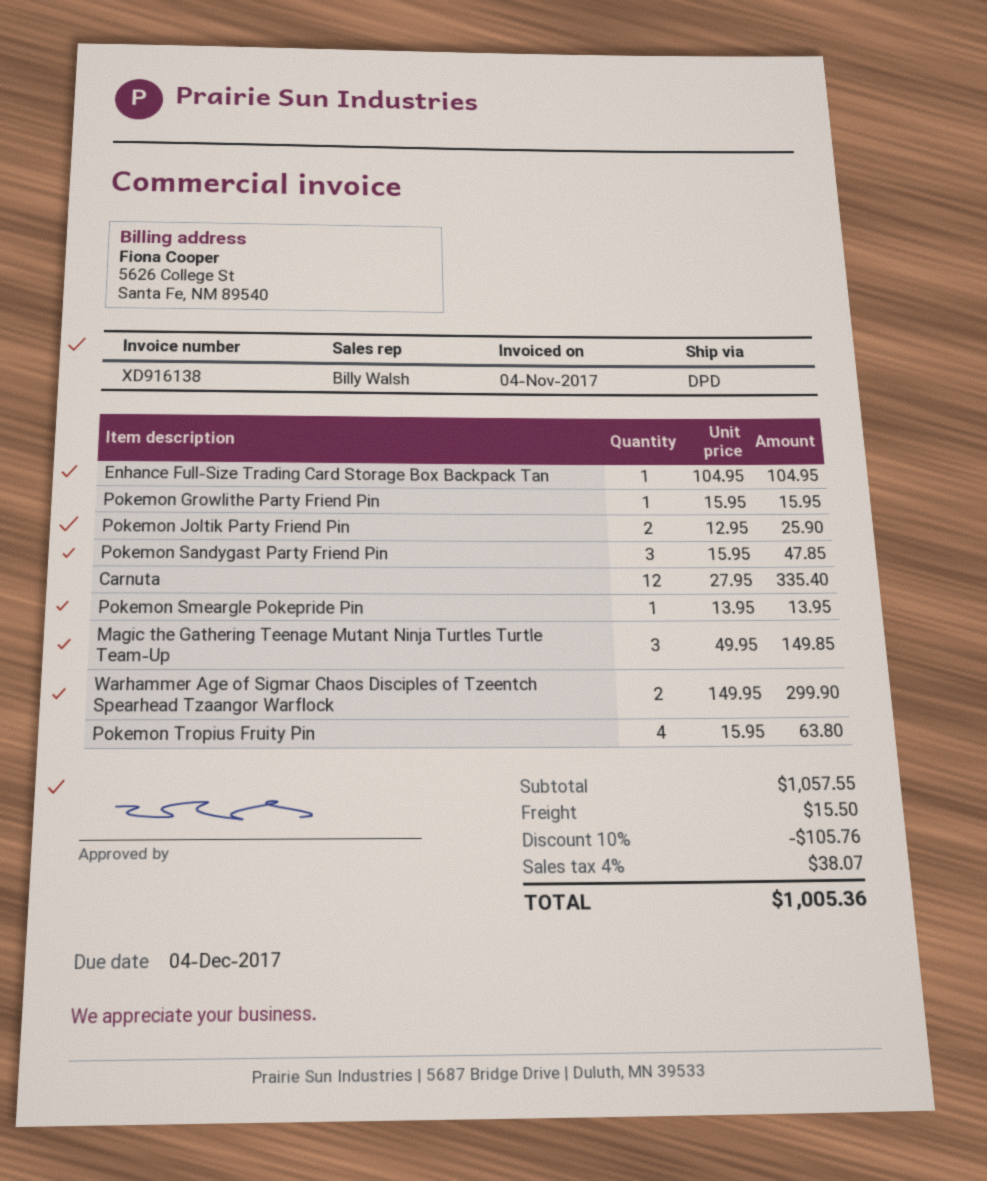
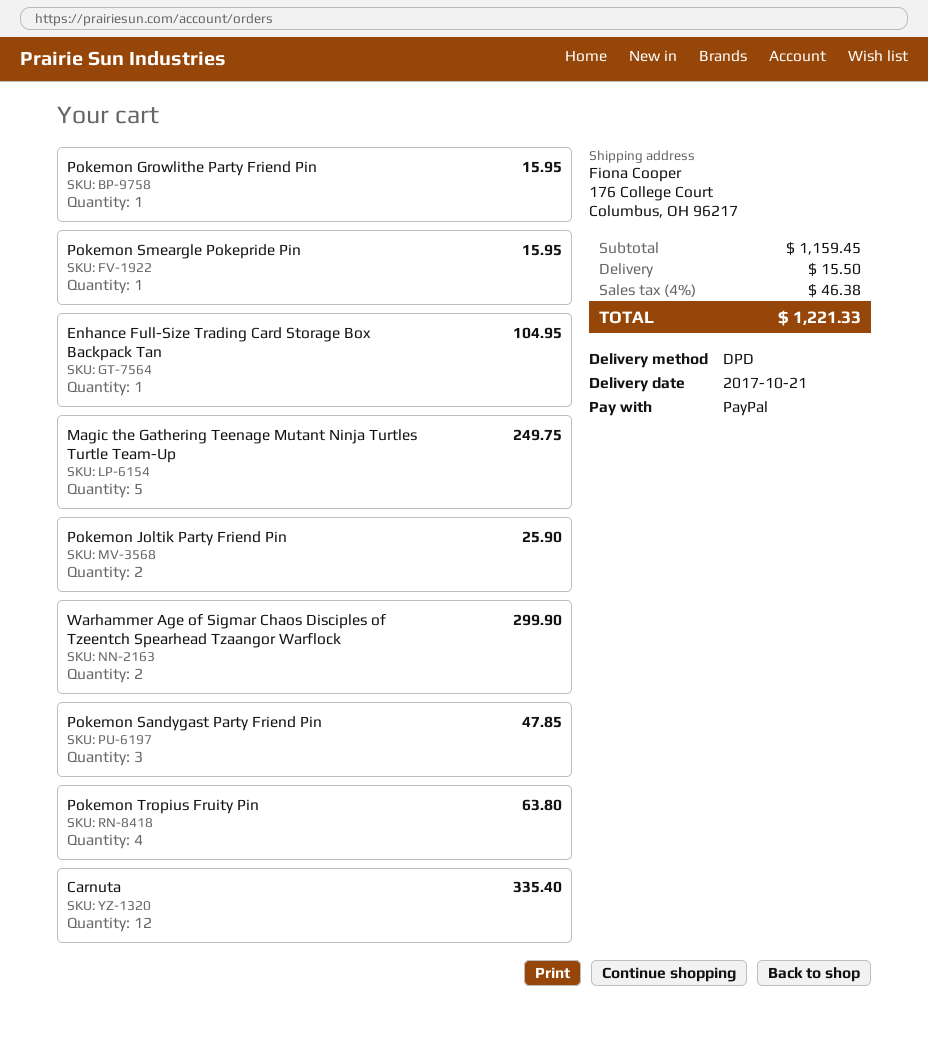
Pokemon Smeargle Pokepride Pin: 1 for 13.95 -> 1 for 15.95
Magic the Gathering Teenage Mutant Ninja Turtles Turtle Team-Up: 3 for 149.85 -> 5 for 249.75
subtotal: 1057.55 -> 1159.45
discount: 10% = 105.76 -> none
tax: 4% = 38.07 -> 4% = 46.38
total: 1005.36 -> 1221.33

